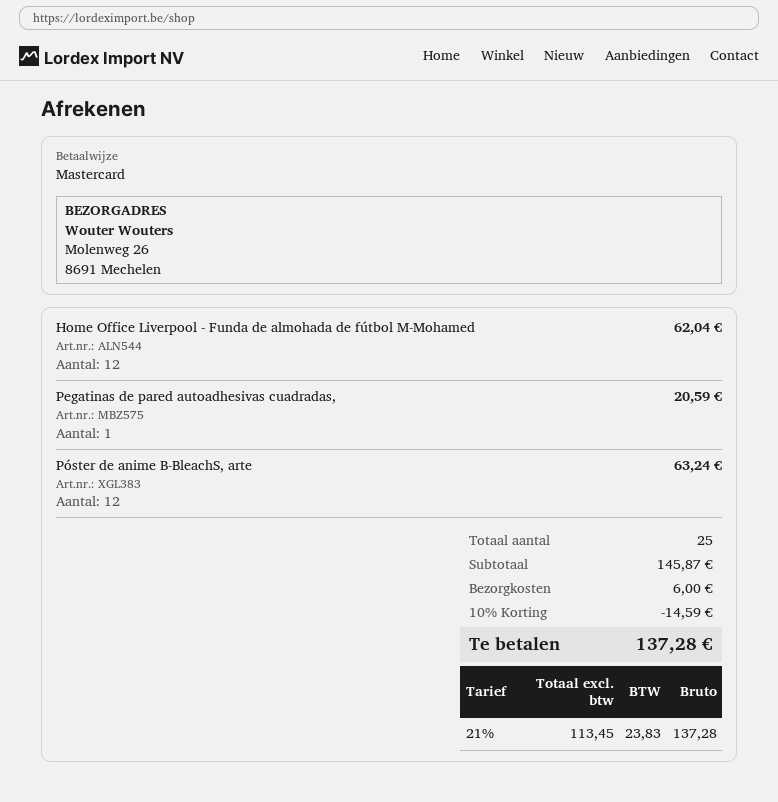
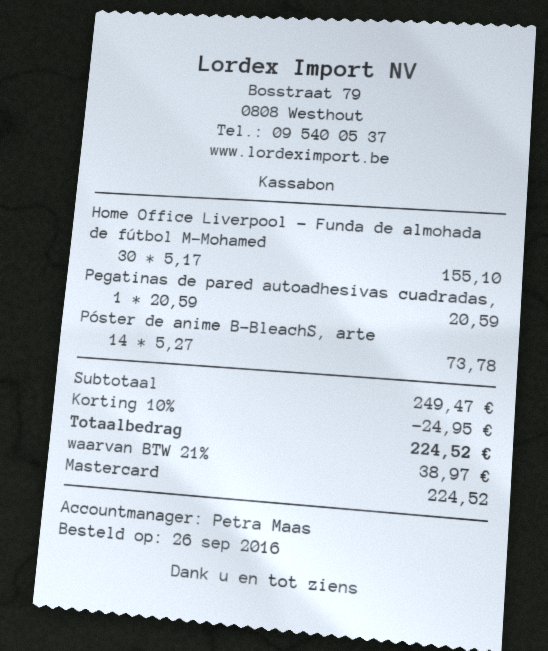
Home Office Liverpool - Funda de almohada de fútbol M-Mohamed: 12 for 62.04 -> 30 for 155.10
Póster de anime B-BleachS, arte: 12 for 63.24 -> 14 for 73.78
subtotal: 145.87 -> 249.47
discount: 10% = 14.59 -> 10% = 24.95
shipping: 6.00 -> none
tax: 21% = 23.83 -> 21% = 38.97
total: 137.28 -> 224.52

